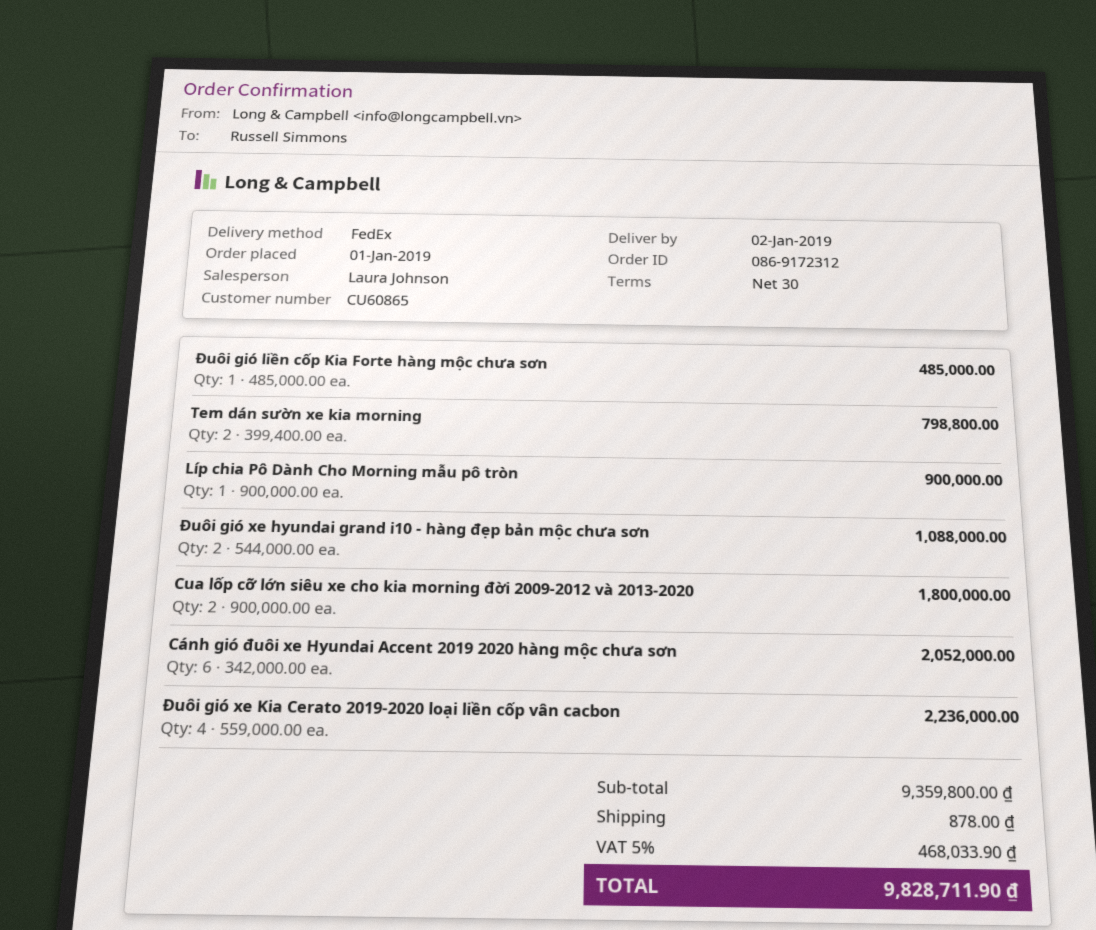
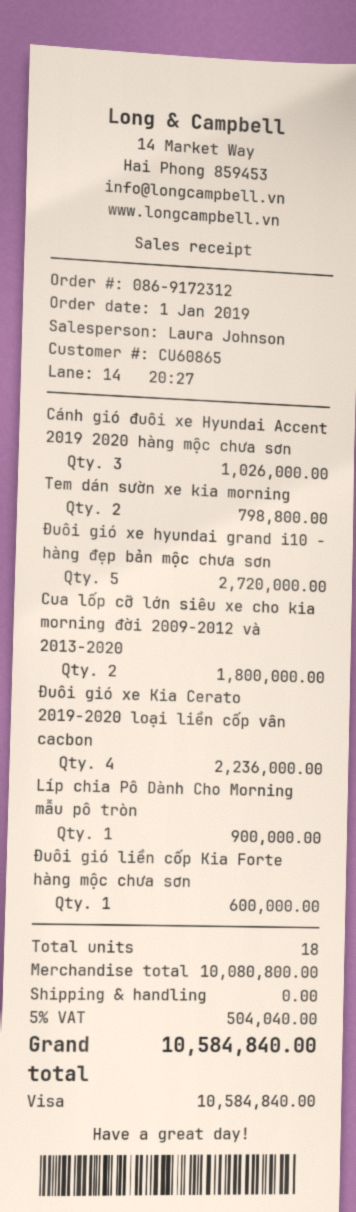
Đuôi gió liền cốp Kia Forte hàng mộc chưa sơn: 1 for 485000.00 -> 1 for 600000.00
Đuôi gió xe hyundai grand i10 - hàng đẹp bản mộc chưa sơn: 2 for 1088000.00 -> 5 for 2720000.00
Cánh gió đuôi xe Hyundai Accent 2019 2020 hàng mộc chưa sơn: 6 for 2052000.00 -> 3 for 1026000.00
subtotal: 9359800.00 -> 10080800.00
shipping: 878.00 -> 0.00
tax: 5% = 468033.90 -> 5% = 504040.00
total: 9828711.90 -> 10584840.00

